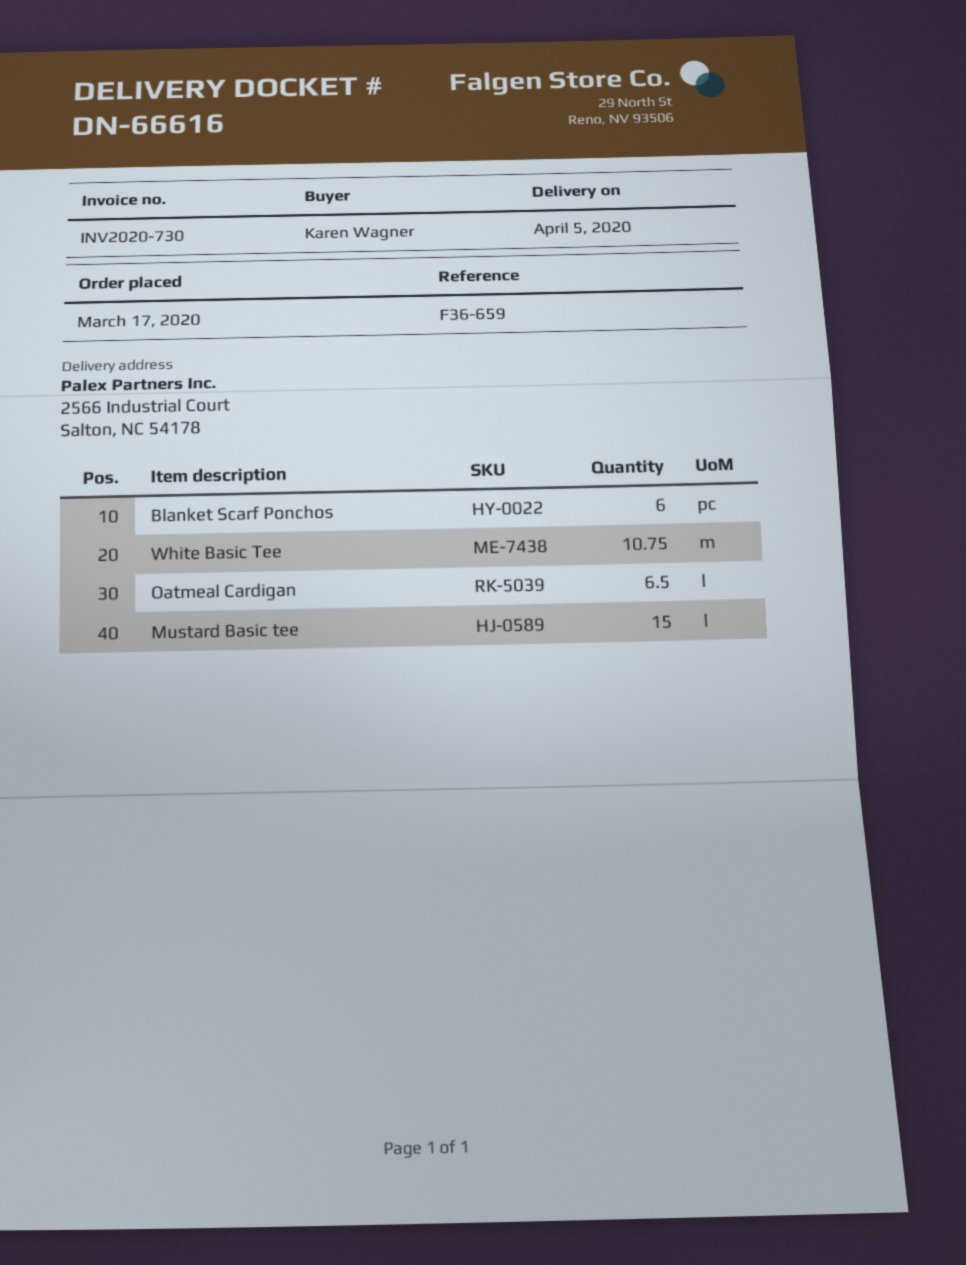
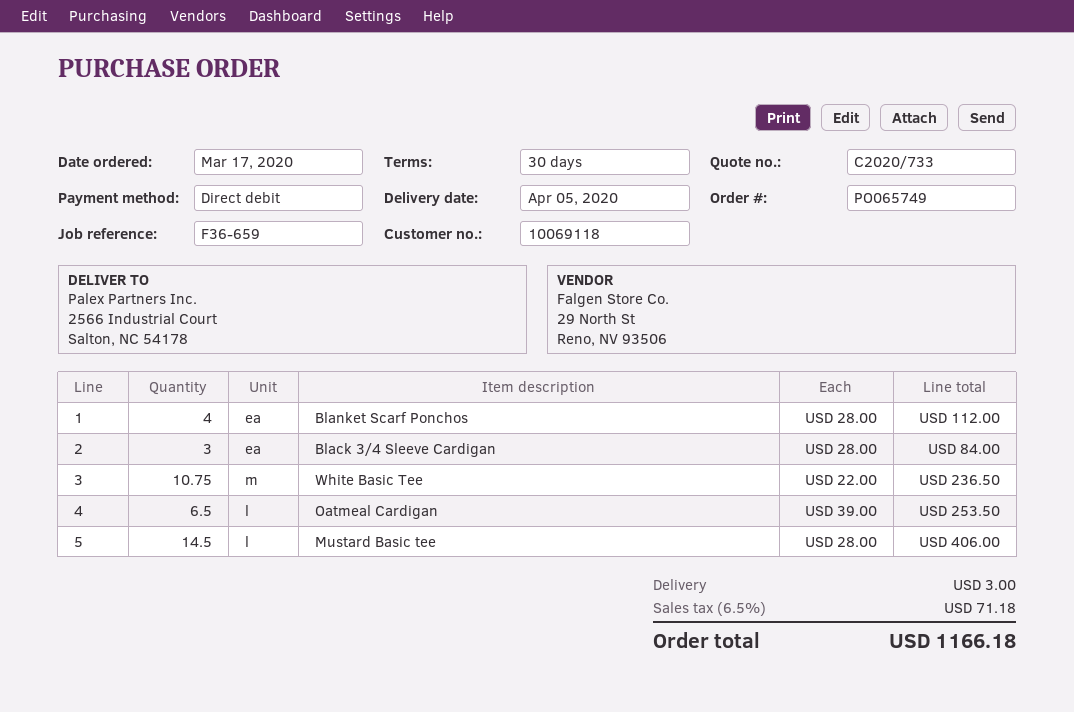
Blanket Scarf Ponchos: 6 -> 4
Mustard Basic tee: 15 -> 14.5
Black 3/4 Sleeve Cardigan: none -> 3

